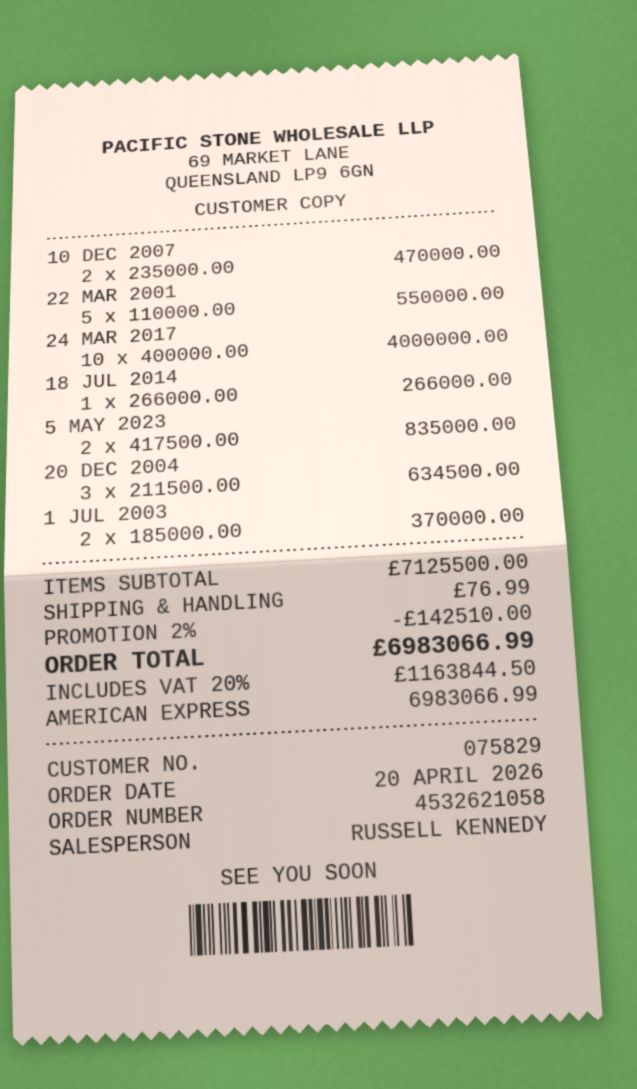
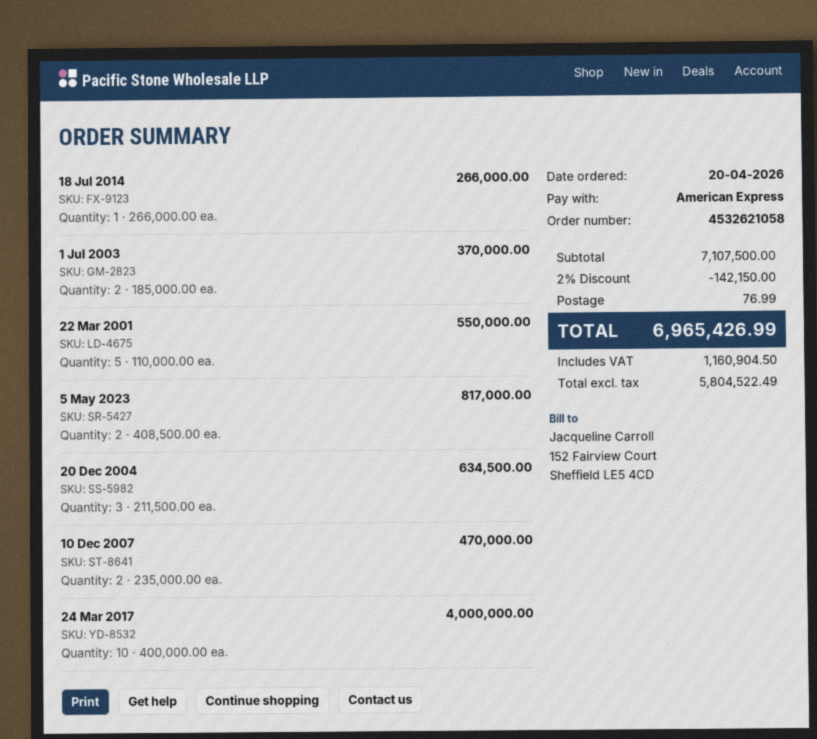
5 MAY 2023: 2 x 417500.00 = 835000.00 -> 2 x 408500.00 = 817000.00
subtotal: 7125500.00 -> 7107500.00
discount: 2% = 142510.00 -> 2% = 142150.00
tax: 1163844.50 -> 1160904.50
total: 6983066.99 -> 6965426.99

